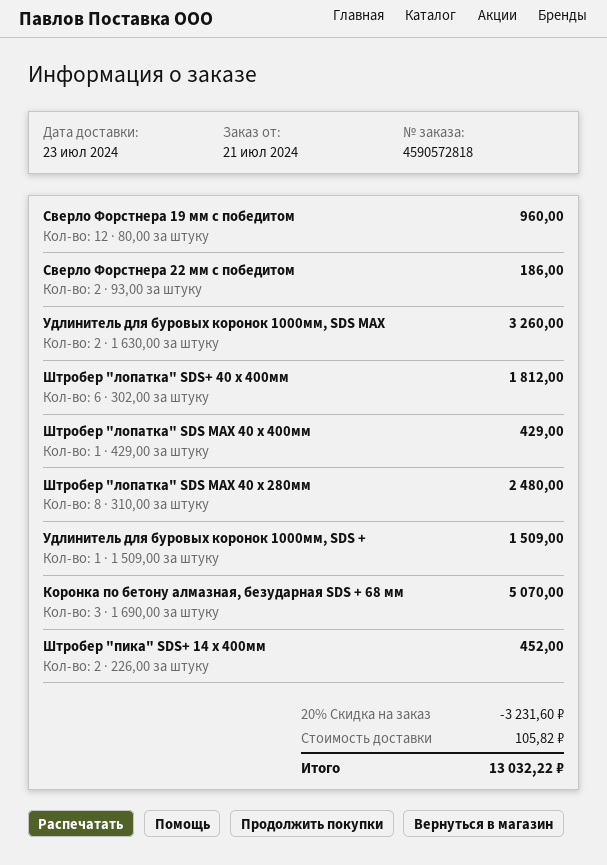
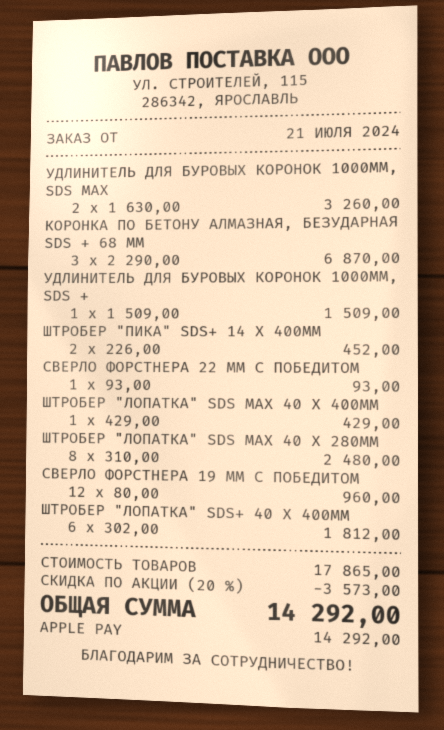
Сверло Форстнера 22 мм с победитом: 2 x 93.00 = 186.00 -> 1 x 93.00 = 93.00
Коронка по бетону алмазная, безударная SDS + 68 мм: 3 x 1690.00 = 5070.00 -> 3 x 2290.00 = 6870.00
discount: 20% = 3231.60 -> 20% = 3573.00
shipping: 105.82 -> none
total: 13032.22 -> 14292.00

